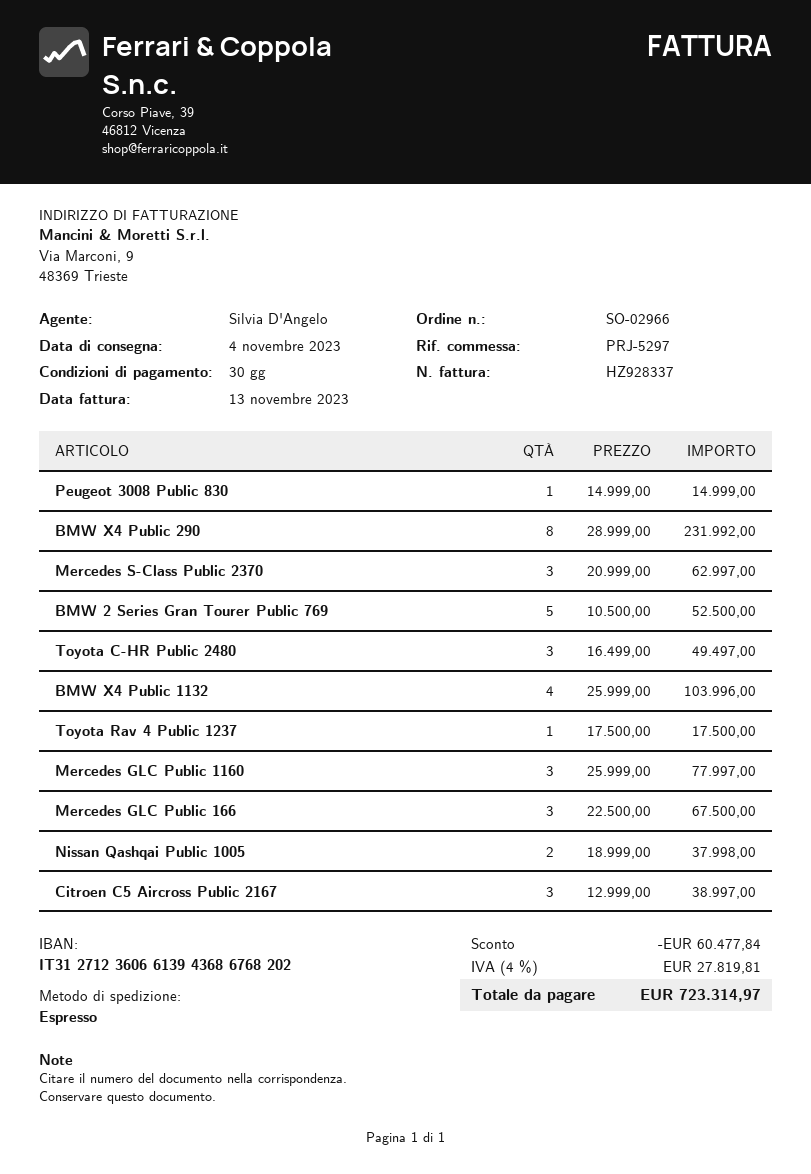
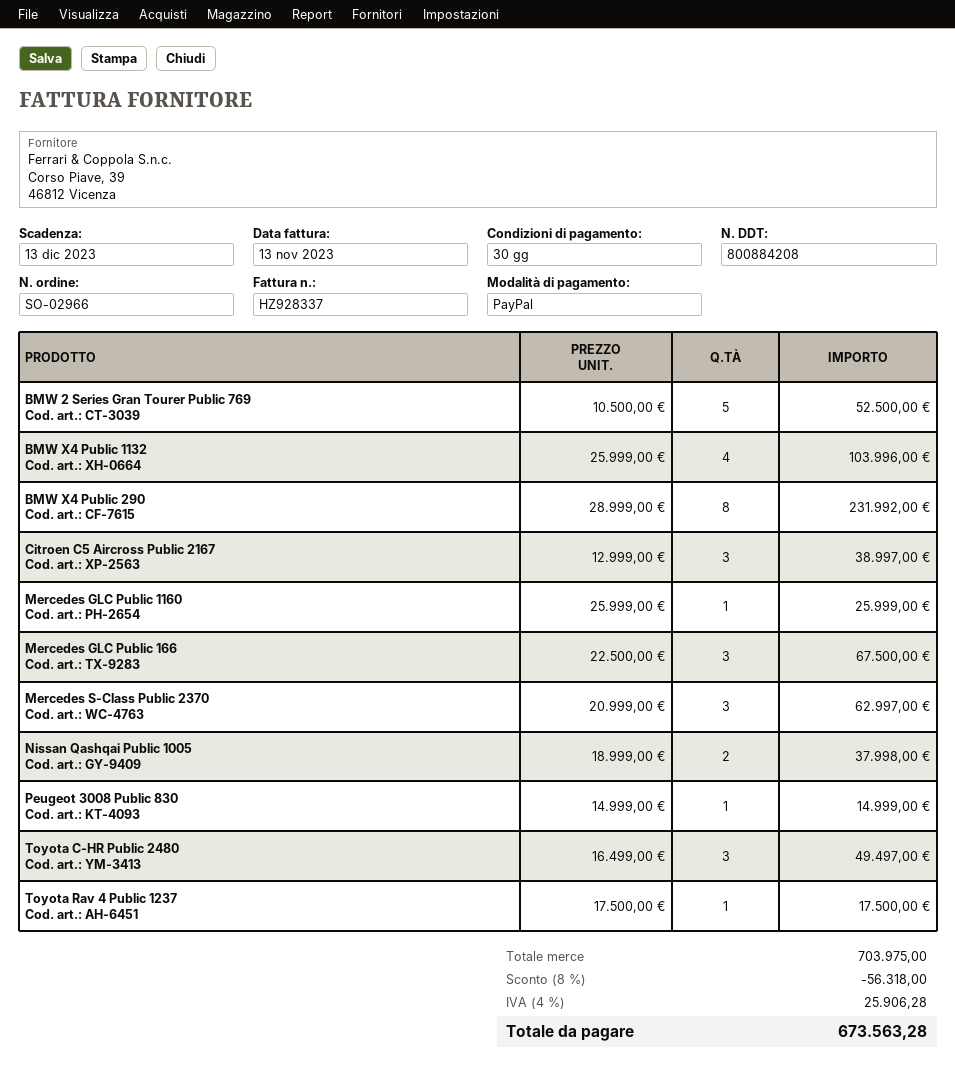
Mercedes GLC Public 1160: 3 x 25999.00 = 77997.00 -> 1 x 25999.00 = 25999.00
discount: 60477.84 -> 56318.00
tax: 4% = 27819.81 -> 4% = 25906.28
total: 723314.97 -> 673563.28

